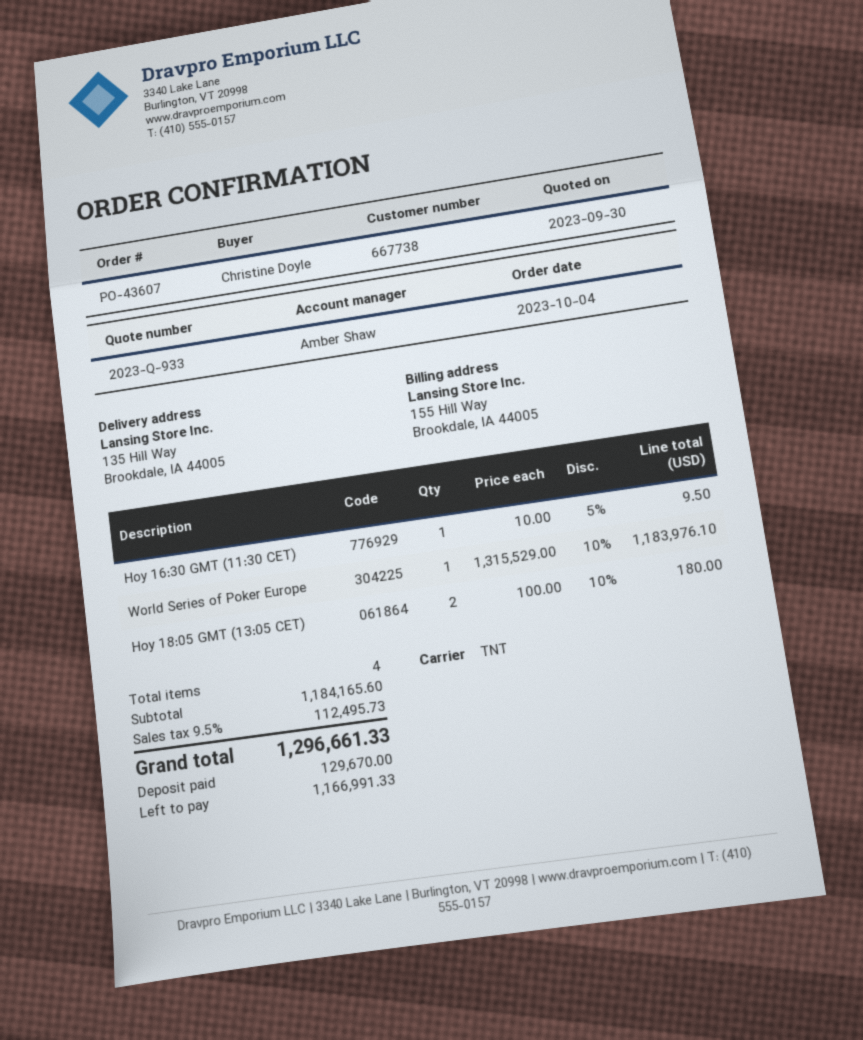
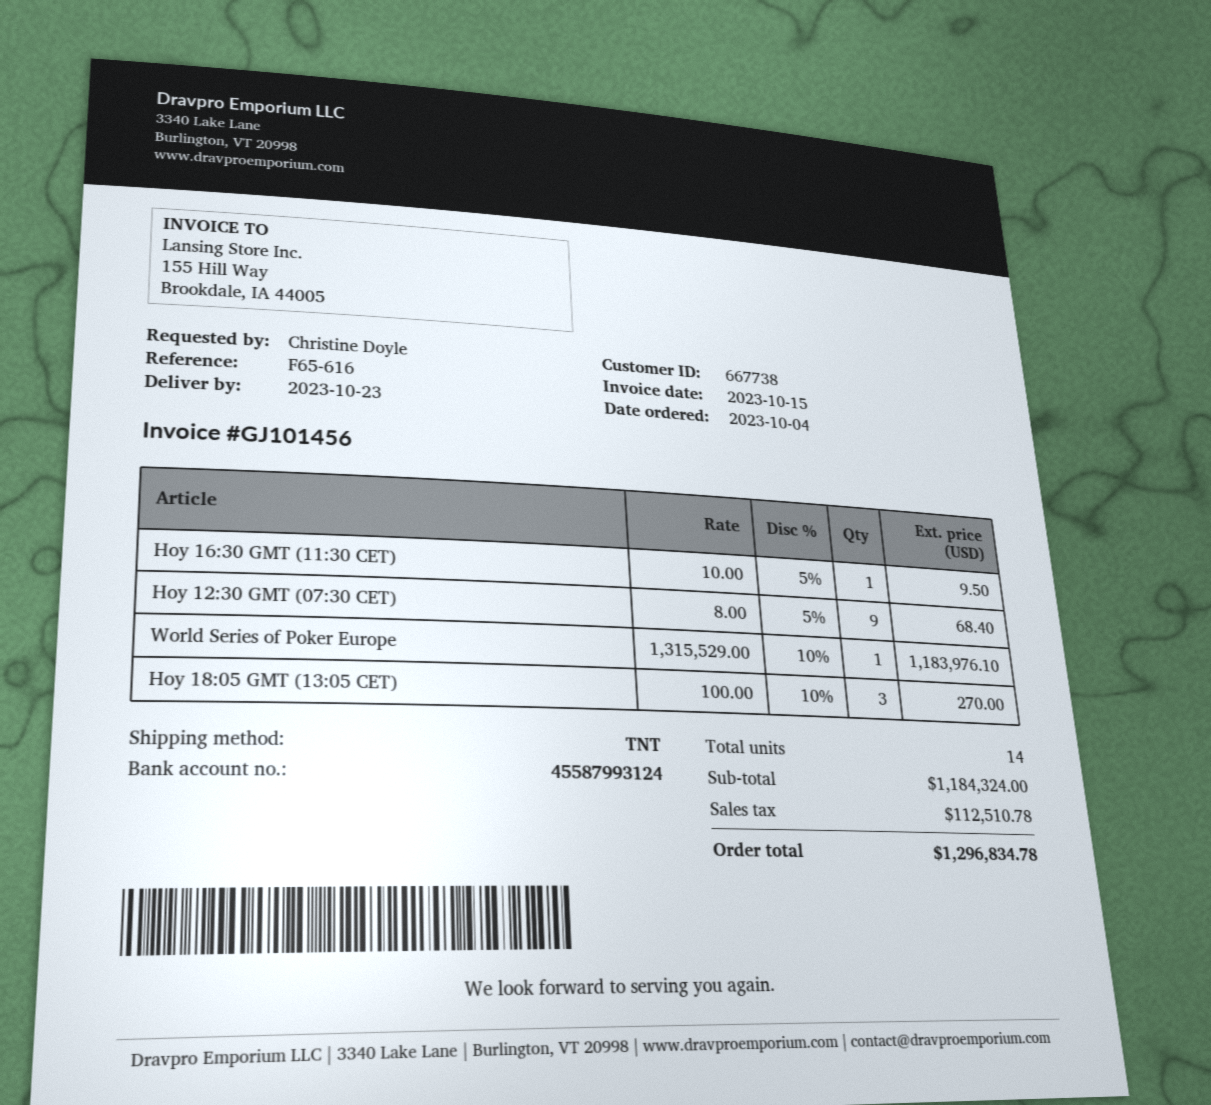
Hoy 18:05 GMT (13:05 CET): 2 x 100.00 - 10% = 180.00 -> 3 x 100.00 - 10% = 270.00
Hoy 12:30 GMT (07:30 CET): none -> 9 x 8.00 - 5% = 68.40
total quantity: 4 -> 14
subtotal: 1184165.60 -> 1184324.00
tax: 112495.73 -> 112510.78
total: 1296661.33 -> 1296834.78

